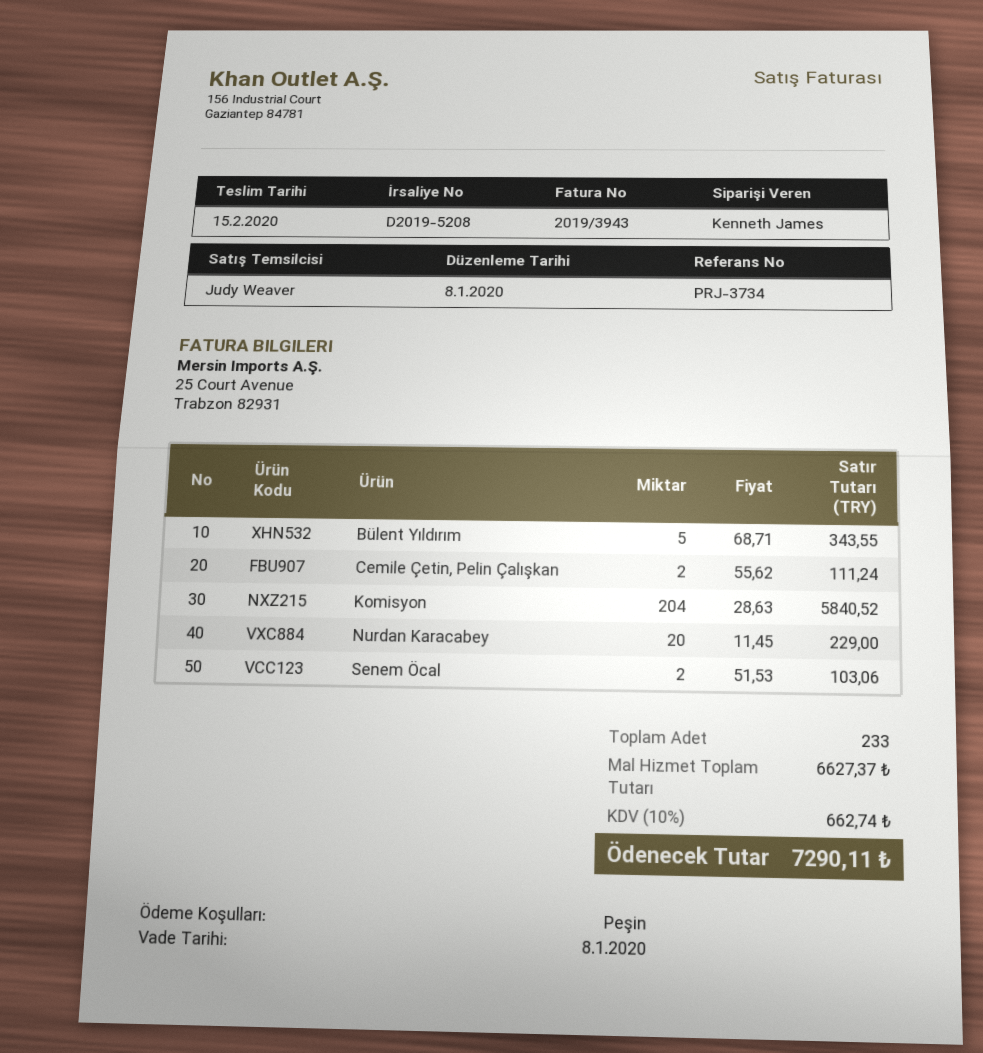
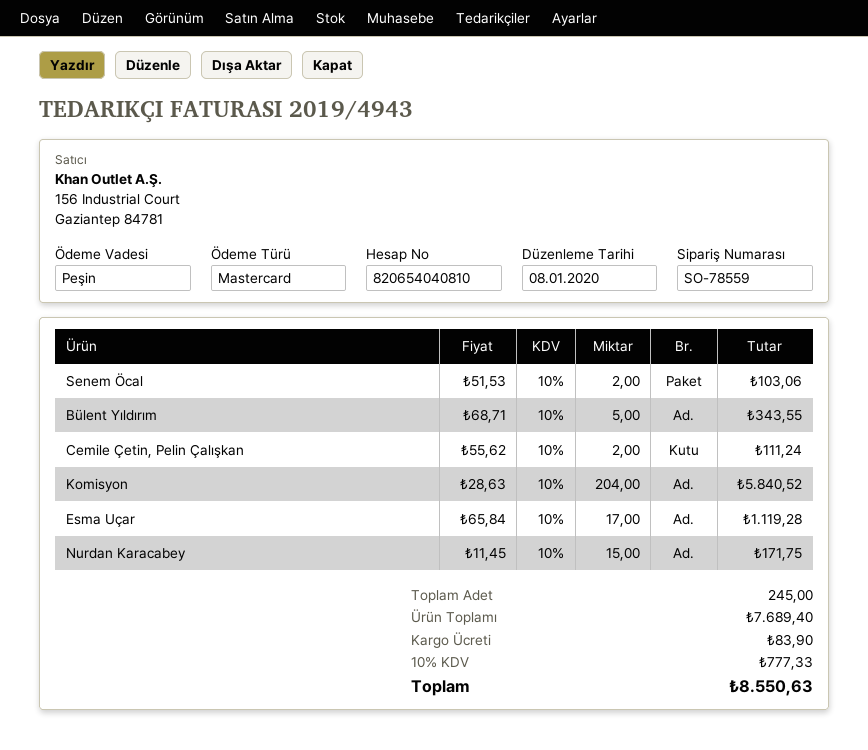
invoice number: 2019/3943 -> 2019/4943
Nurdan Karacabey: 20 x 11.45 = 229.00 -> 15 x 11.45 = 171.75
Esma Uçar: none -> 17 x 65.84 = 1119.28
total quantity: 233 -> 245
subtotal: 6627.37 -> 7689.40
shipping: none -> 83.90
tax: 10% = 662.74 -> 10% = 777.33
total: 7290.11 -> 8550.63

